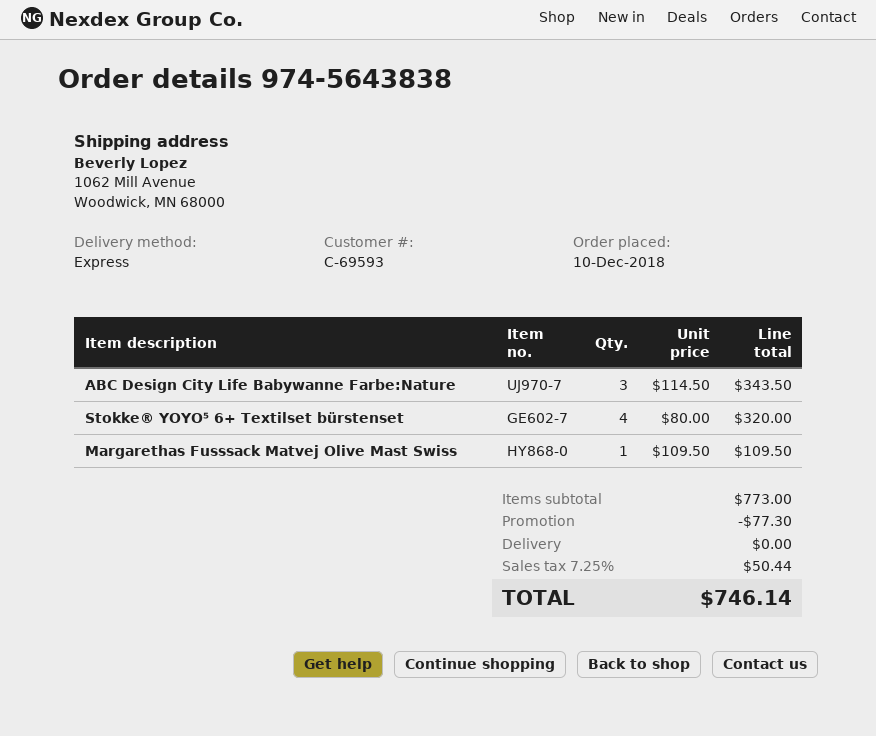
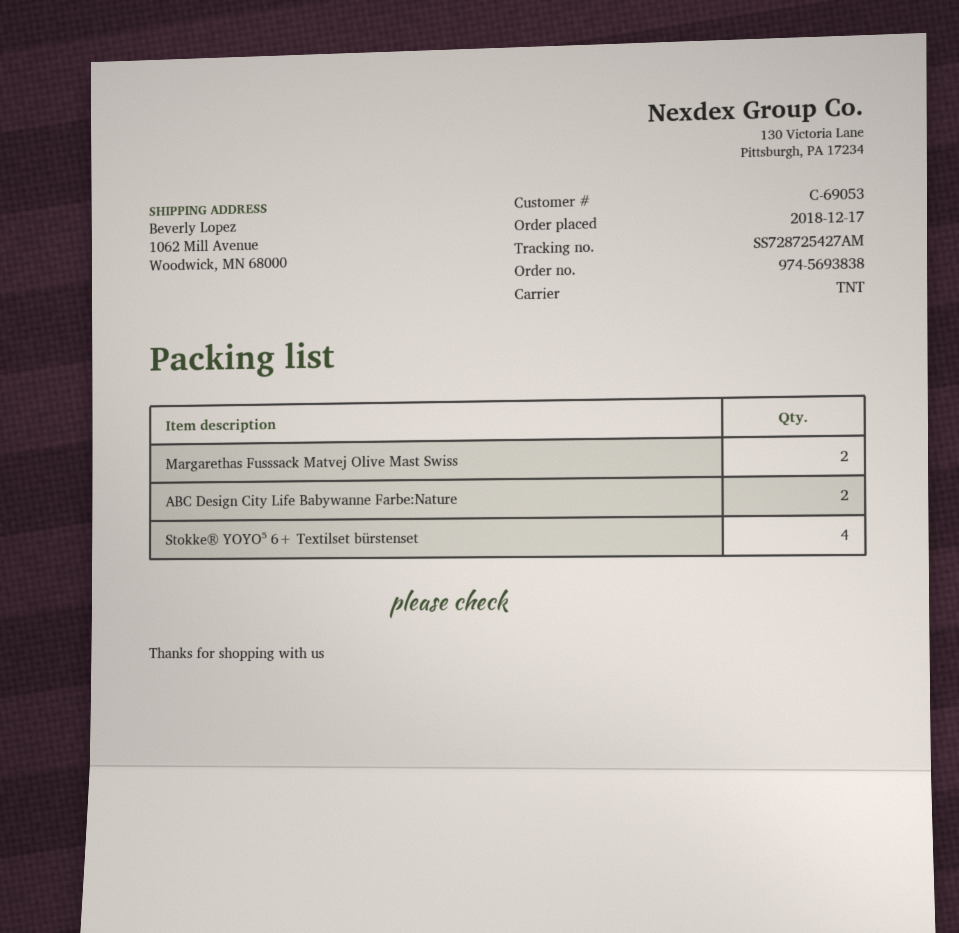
order number: 974-5643838 -> 974-5693838
order date: 2018-12-10 -> 2018-12-17
customer number: C-69593 -> C-69053
shipping method: express -> TNT
ABC Design City Life Babywanne Farbe:Nature: 3 -> 2
Margarethas Fusssack Matvej Olive Mast Swiss: 1 -> 2

